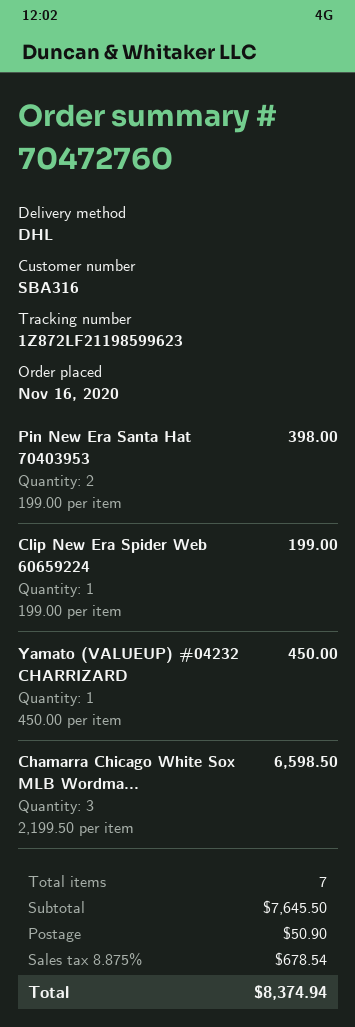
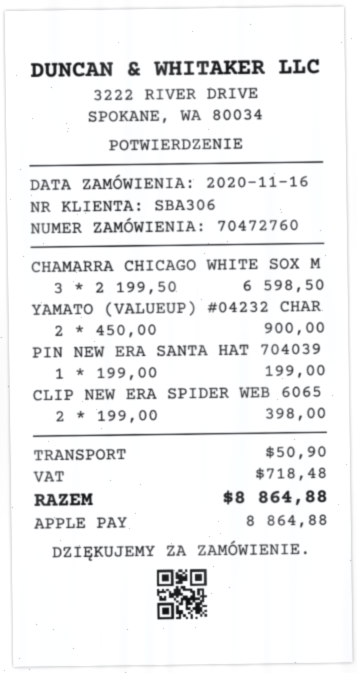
customer number: SBA316 -> SBA306
Pin New Era Santa Hat 70403953: 2 x 199.00 = 398.00 -> 1 x 199.00 = 199.00
Clip New Era Spider Web 60659224: 1 x 199.00 = 199.00 -> 2 x 199.00 = 398.00
Yamato (VALUEUP) #04232 CHARRIZARD: 1 x 450.00 = 450.00 -> 2 x 450.00 = 900.00
tax: 678.54 -> 718.48
total: 8374.94 -> 8864.88

